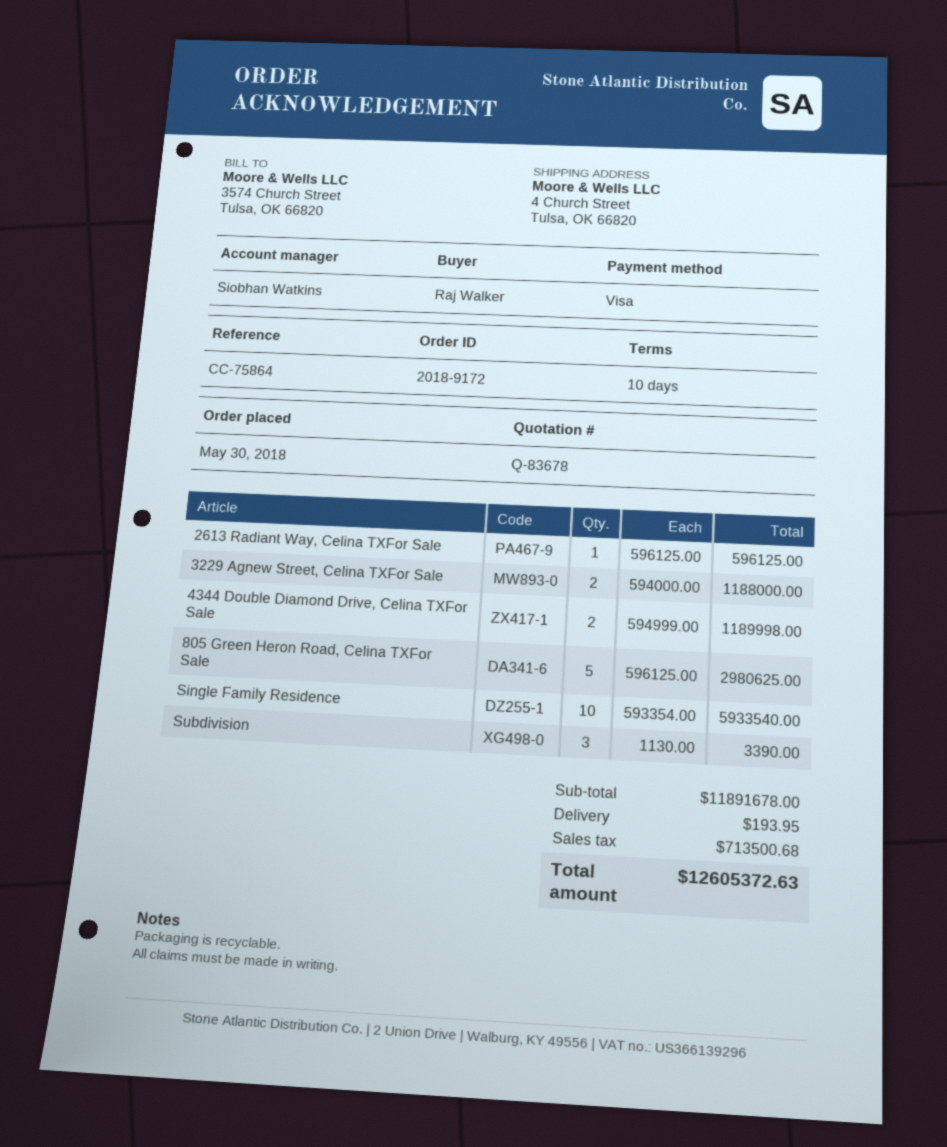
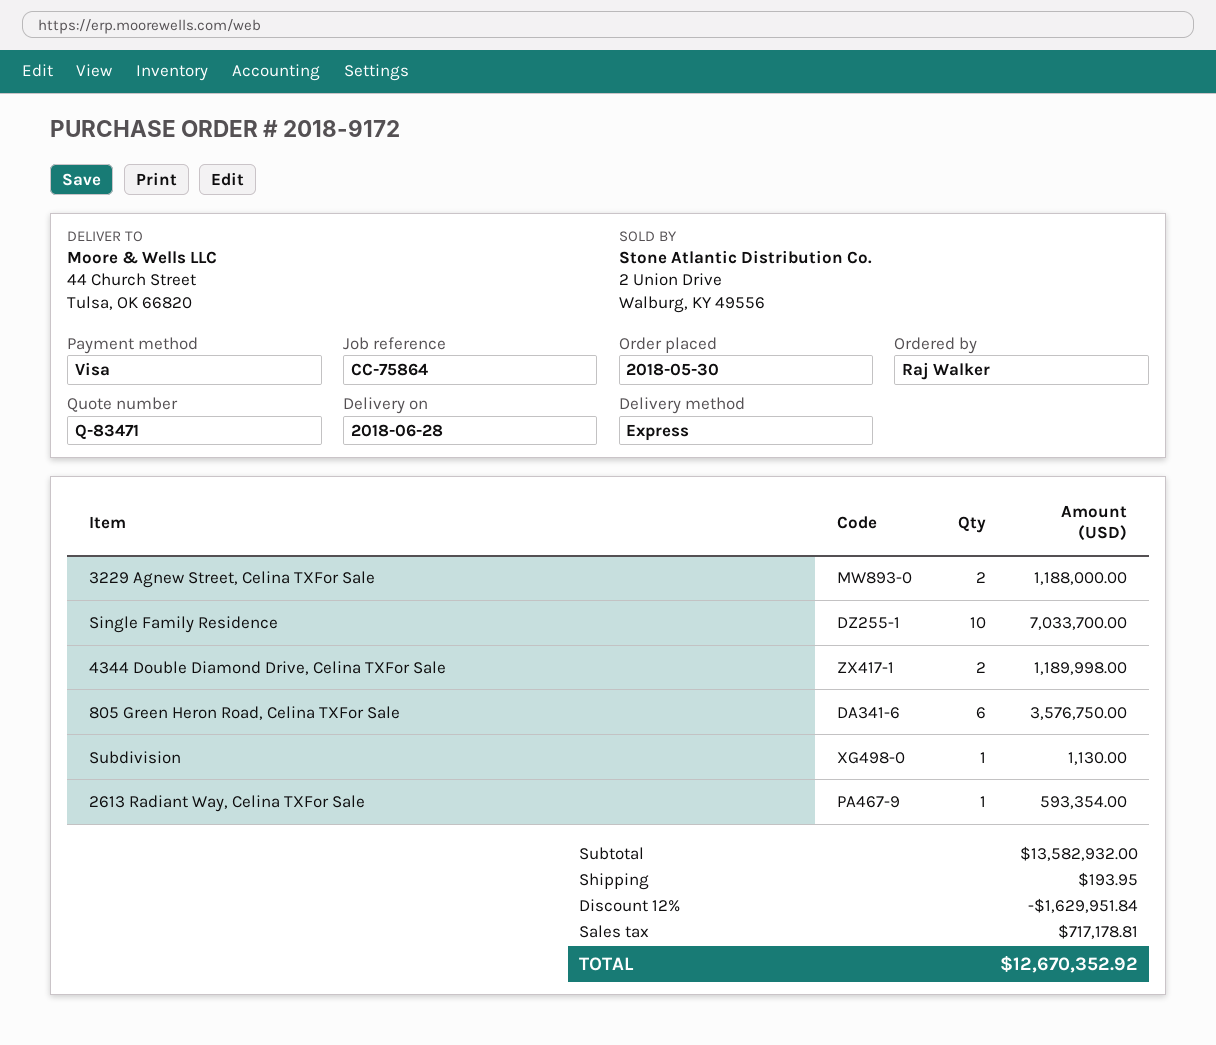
quote number: Q-83678 -> Q-83471
ship to: 4 Church Street, Tulsa, OK 66820 -> 44 Church Street, Tulsa, OK 66820
2613 Radiant Way, Celina TXFor Sale: 1 for 596125.00 -> 1 for 593354.00
805 Green Heron Road, Celina TXFor Sale: 5 for 2980625.00 -> 6 for 3576750.00
Single Family Residence: 10 for 5933540.00 -> 10 for 7033700.00
Subdivision: 3 for 3390.00 -> 1 for 1130.00
subtotal: 11891678.00 -> 13582932.00
discount: none -> 12% = 1629951.84
tax: 713500.68 -> 717178.81
total: 12605372.63 -> 12670352.92

